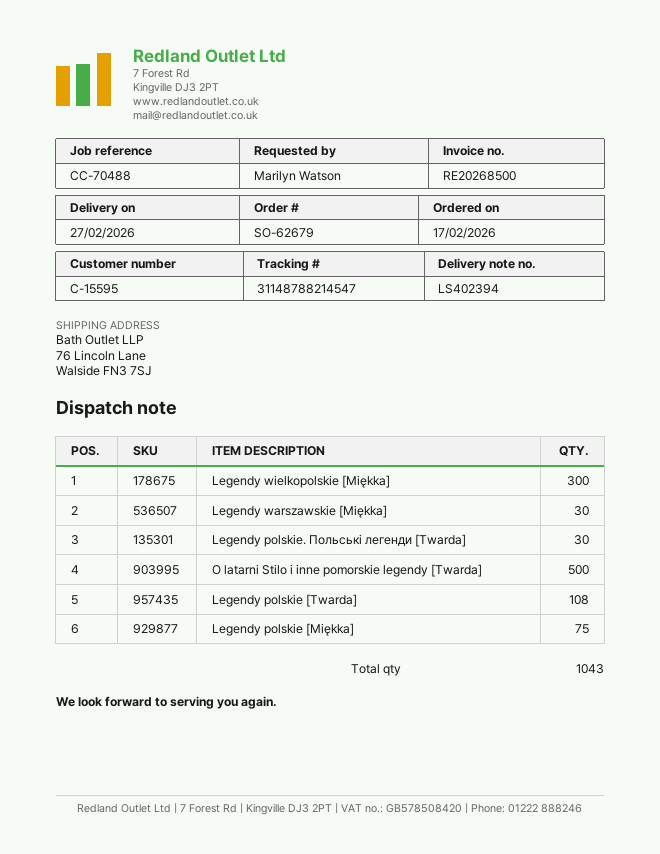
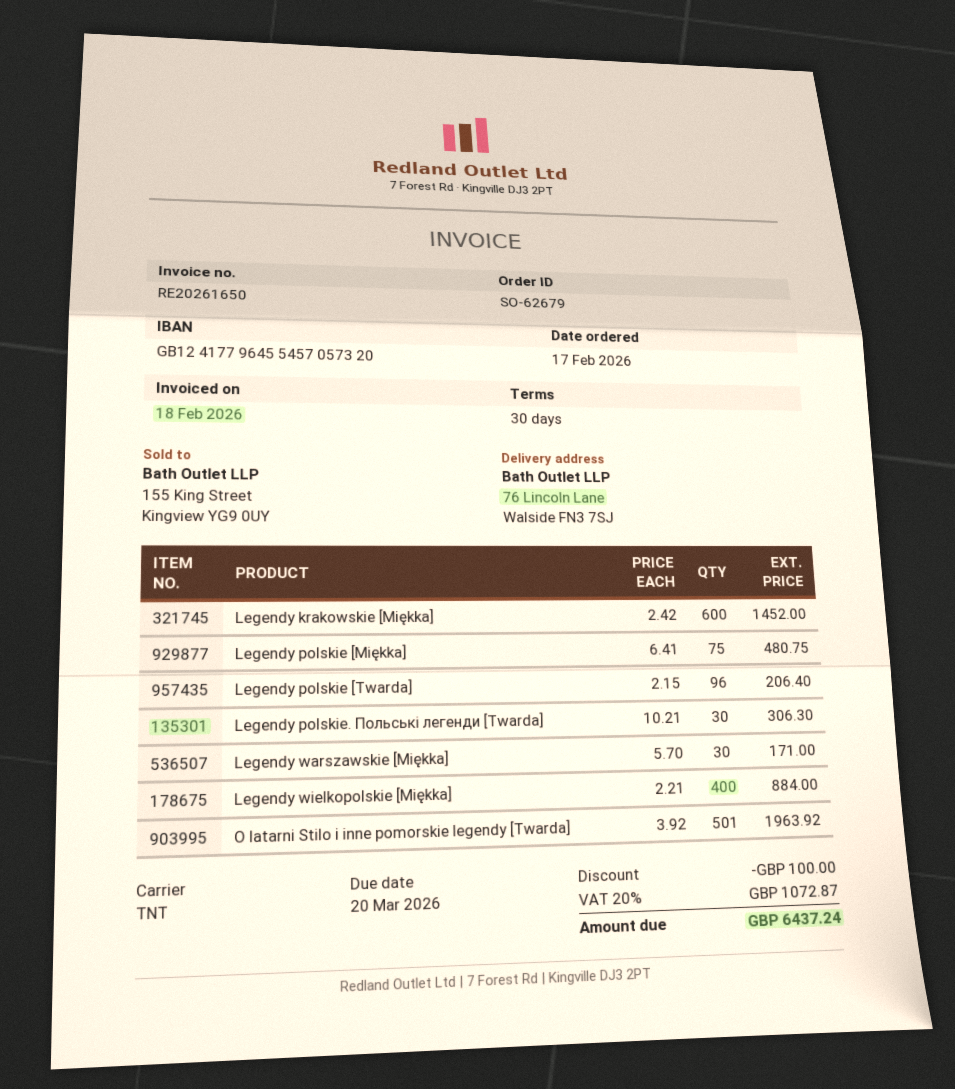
invoice number: RE20268500 -> RE20261650
Legendy wielkopolskie [Miękka]: 300 -> 400
O latarni Stilo i inne pomorskie legendy [Twarda]: 500 -> 501
Legendy polskie [Twarda]: 108 -> 96
Legendy krakowskie [Miękka]: none -> 600

